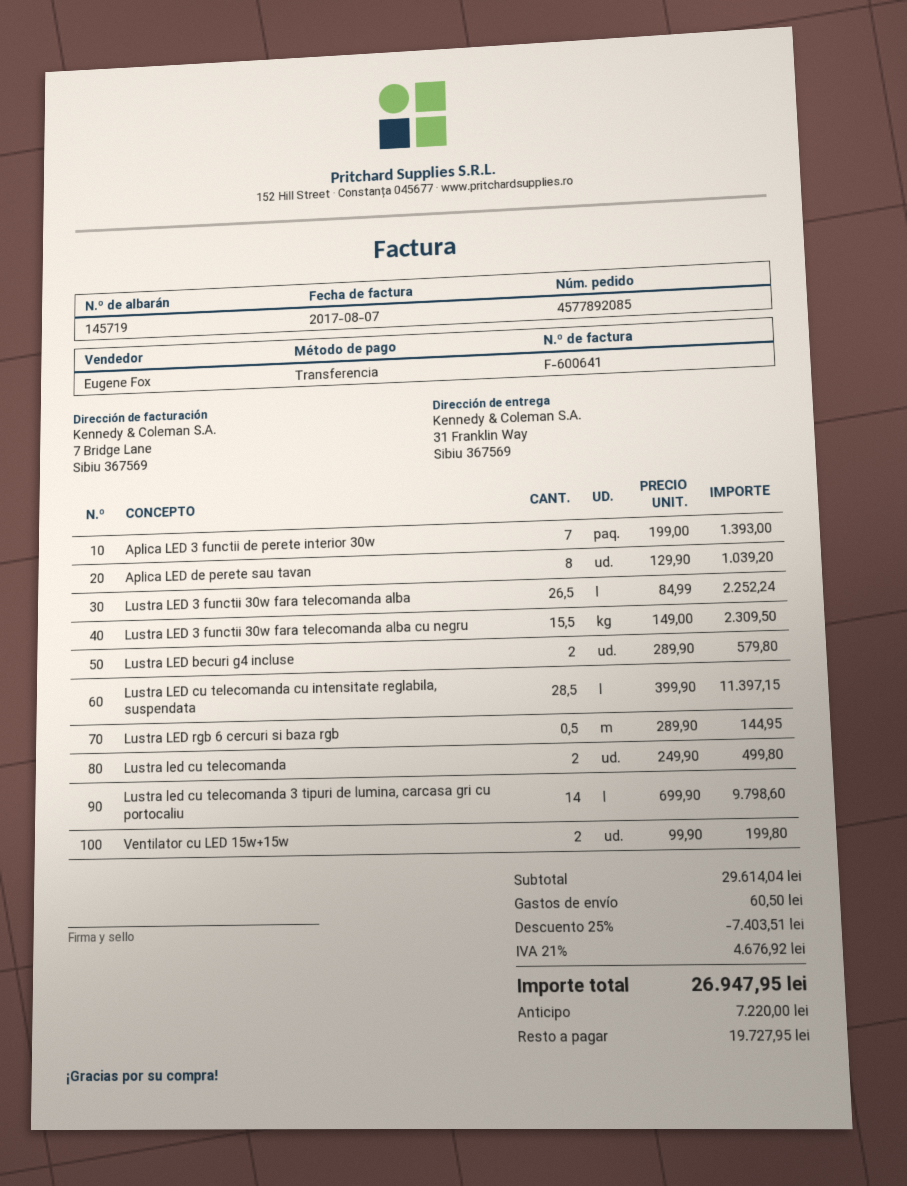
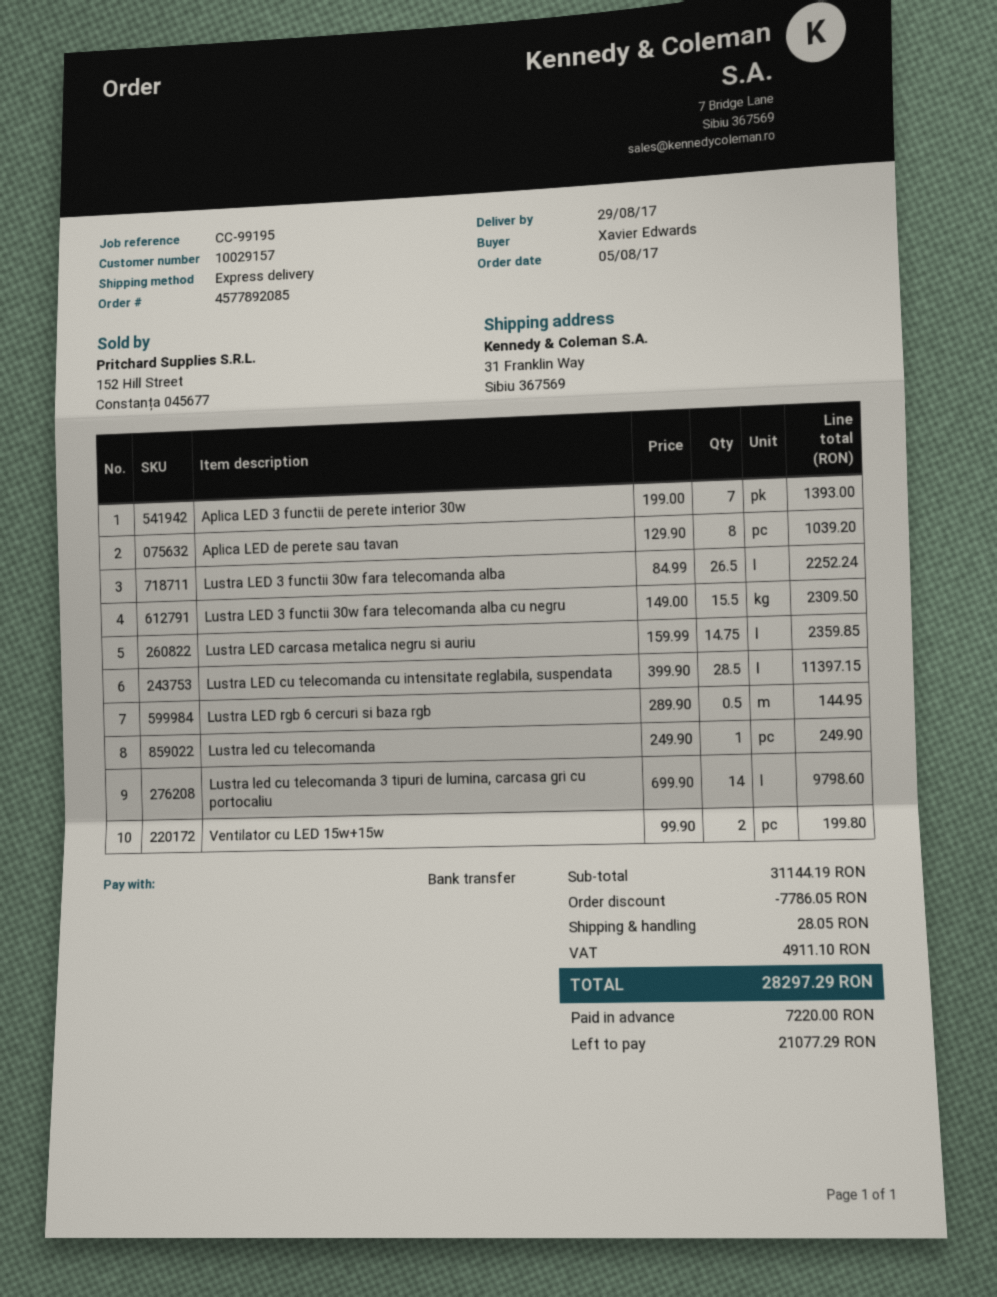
Lustra LED becuri g4 incluse: 2 x 289.90 = 579.80 -> none
Lustra led cu telecomanda: 2 x 249.90 = 499.80 -> 1 x 249.90 = 249.90
Lustra LED carcasa metalica negru si auriu: none -> 14.75 x 159.99 = 2359.85
subtotal: 29614.04 -> 31144.19
discount: 7403.51 -> 7786.05
shipping: 60.50 -> 28.05
tax: 4676.92 -> 4911.10
total: 26947.95 -> 28297.29
balance: 19727.95 -> 21077.29

